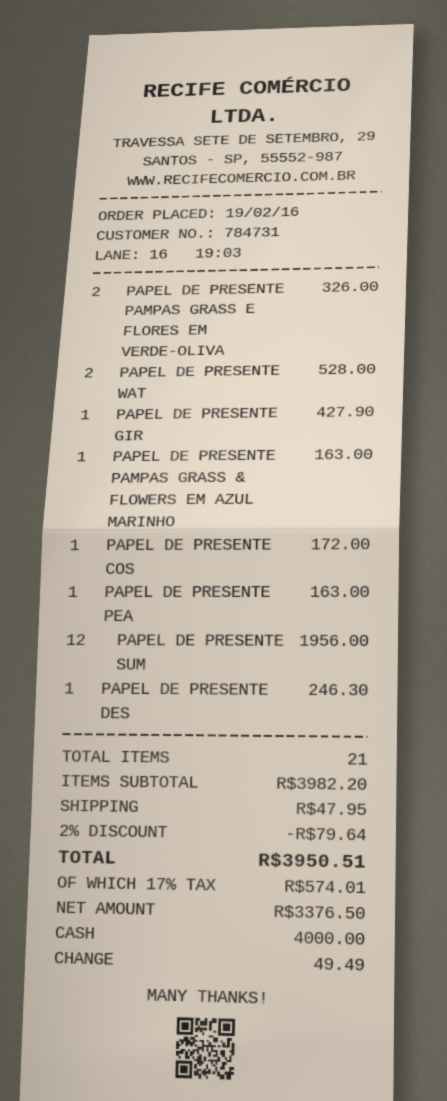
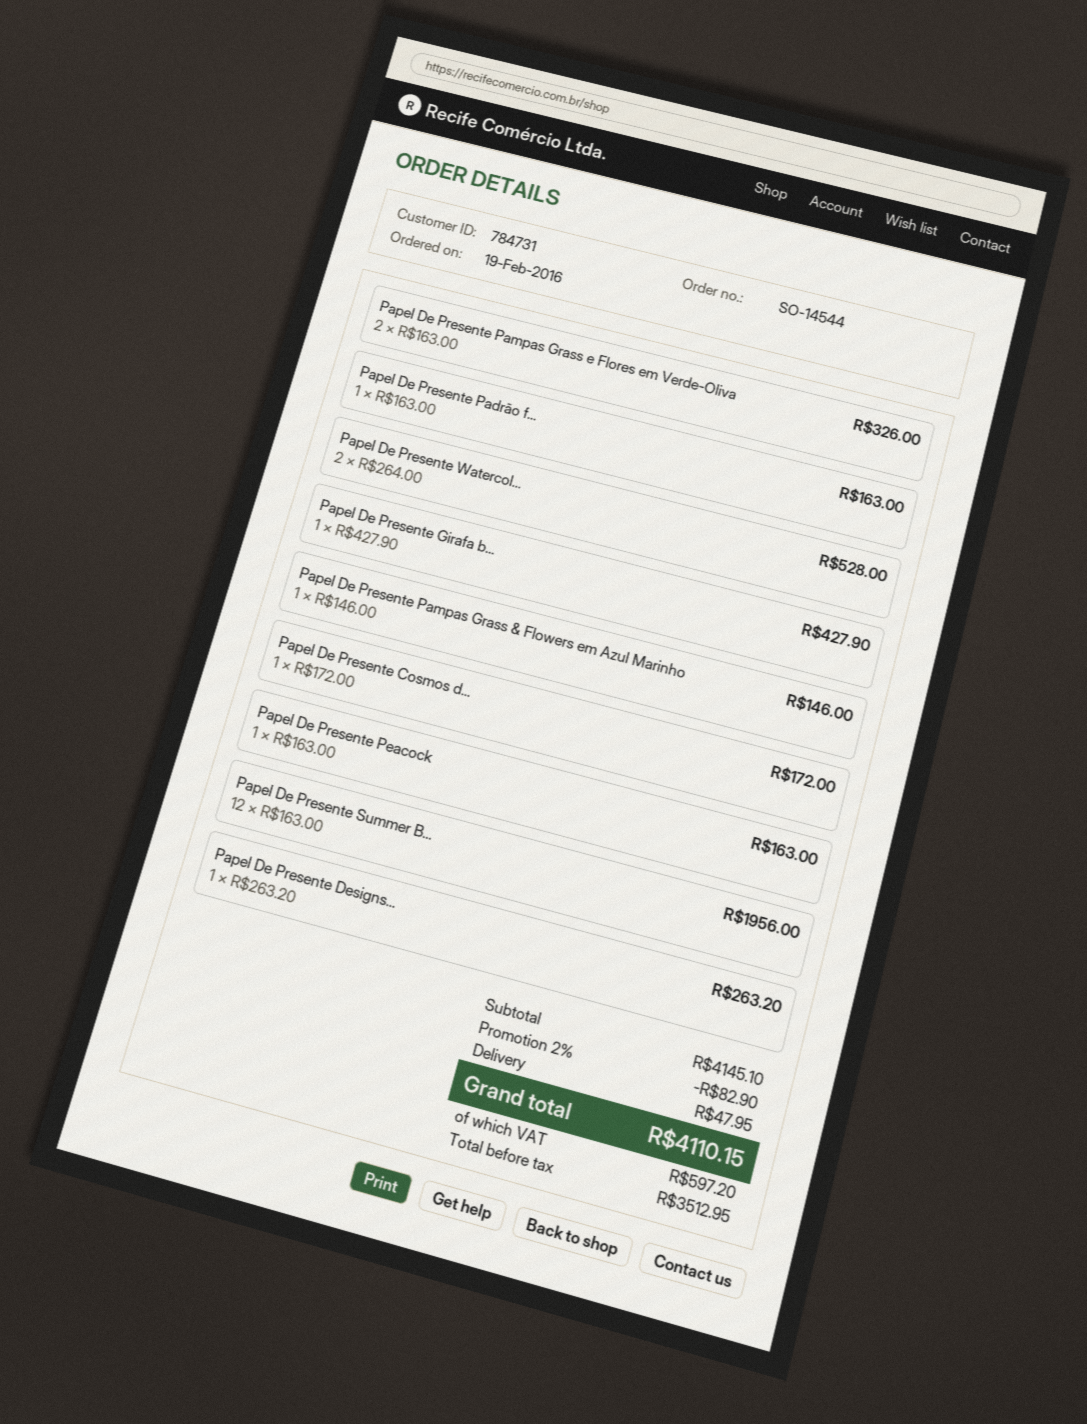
PAPEL DE PRESENTE PAMPAS GRASS & FLOWERS EM AZUL MARINHO: 1 for 163.00 -> 1 for 146.00
PAPEL DE PRESENTE DES: 1 for 246.30 -> 1 for 263.20
Papel De Presente Padrão f...: none -> 1 for 163.00
subtotal: 3982.20 -> 4145.10
discount: 2% = 79.64 -> 2% = 82.90
net: 3376.50 -> 3512.95
tax: 574.01 -> 597.20
total: 3950.51 -> 4110.15

